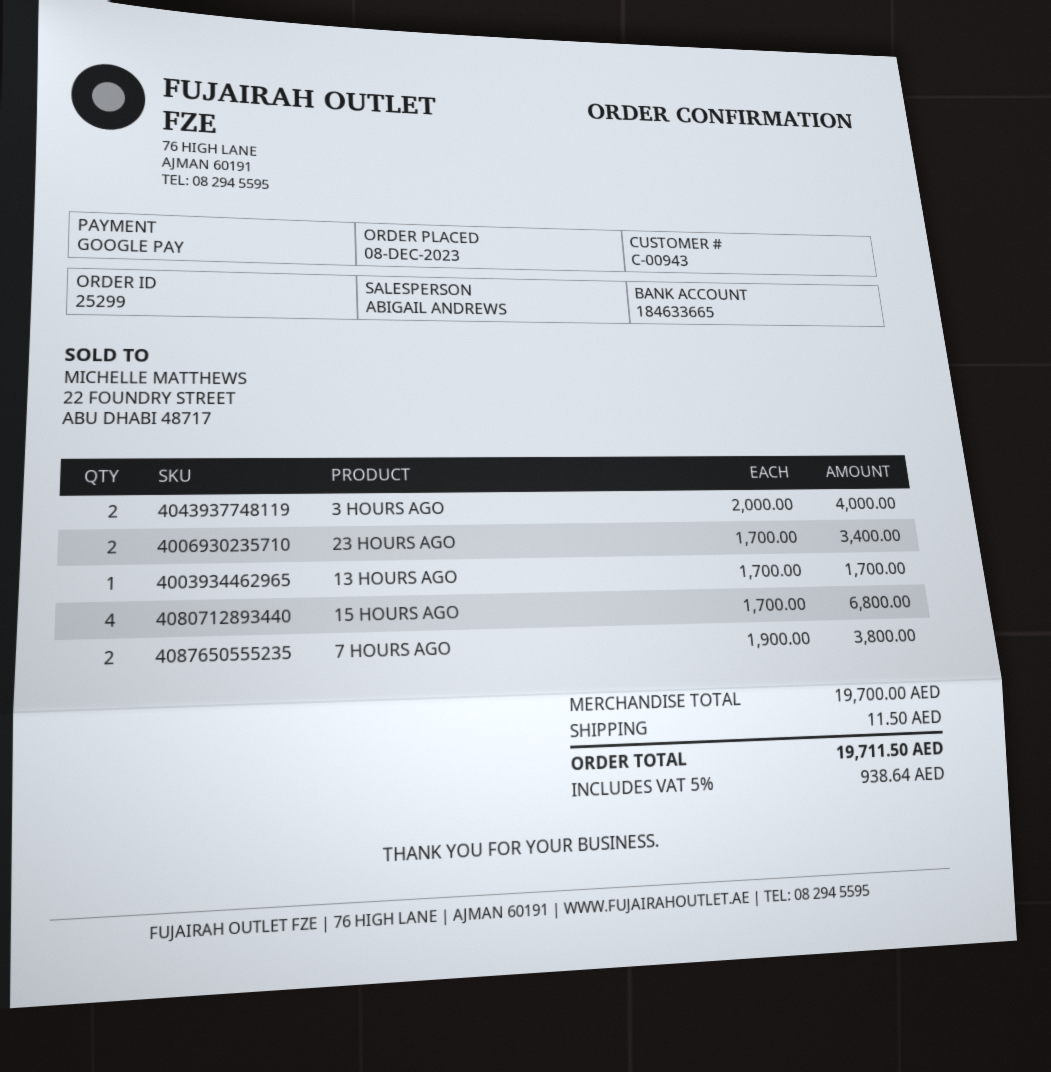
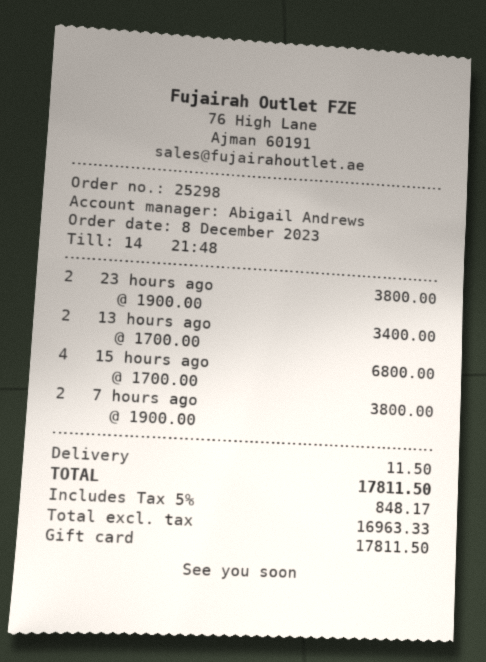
order number: 25299 -> 25298
payment method: Google Pay -> gift card
3 HOURS AGO: 2 x 2000.00 = 4000.00 -> none
23 HOURS AGO: 2 x 1700.00 = 3400.00 -> 2 x 1900.00 = 3800.00
13 HOURS AGO: 1 x 1700.00 = 1700.00 -> 2 x 1700.00 = 3400.00
tax: 5% = 938.64 -> 5% = 848.17
total: 19711.50 -> 17811.50

